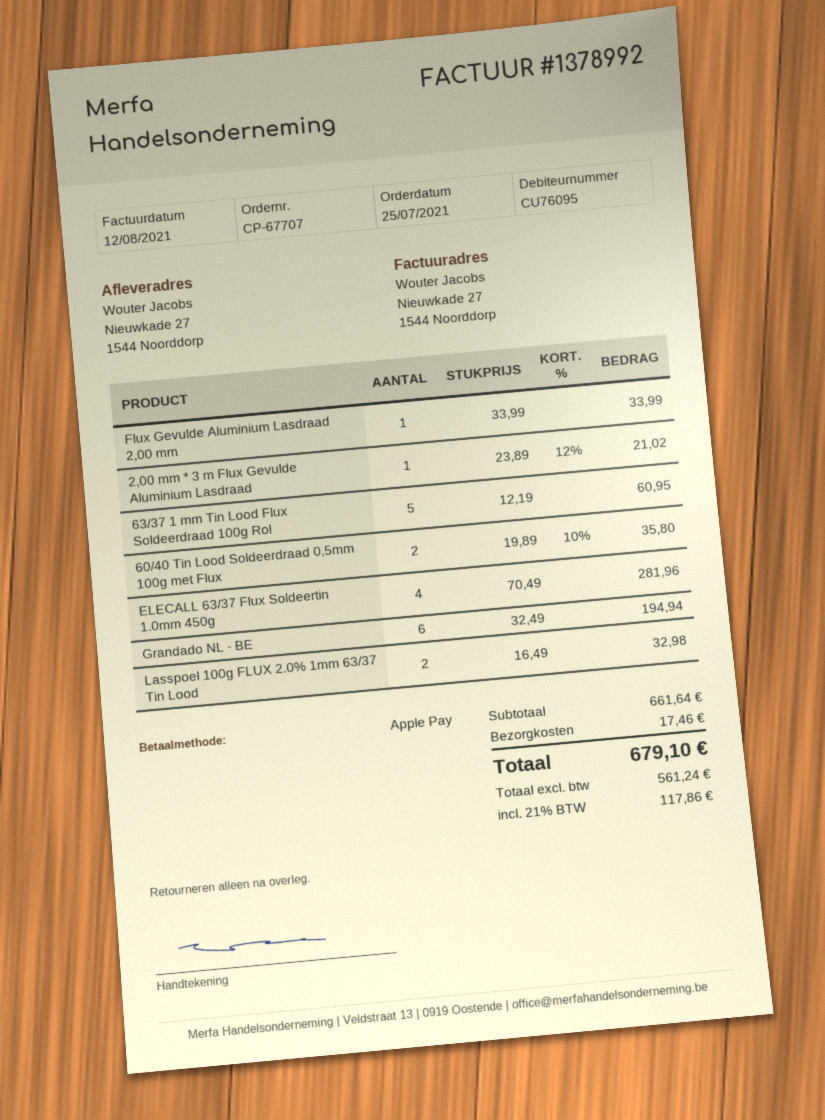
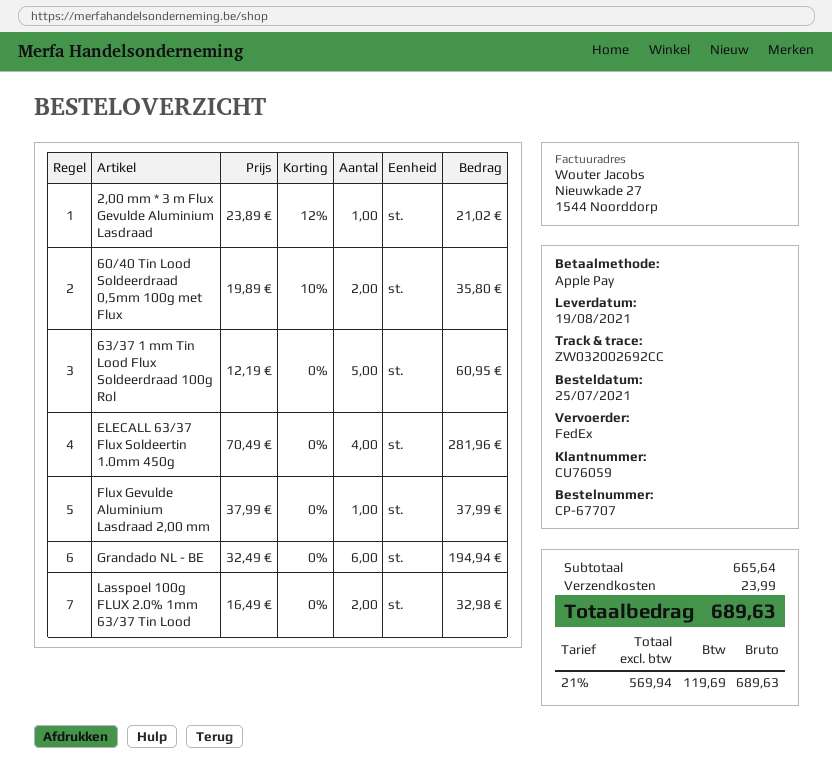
customer number: CU76095 -> CU76059
Flux Gevulde Aluminium Lasdraad 2,00 mm: 1 x 33.99 = 33.99 -> 1 x 37.99 = 37.99
subtotal: 661.64 -> 665.64
shipping: 17.46 -> 23.99
net: 561.24 -> 569.94
tax: 21% = 117.86 -> 21% = 119.69
total: 679.10 -> 689.63

